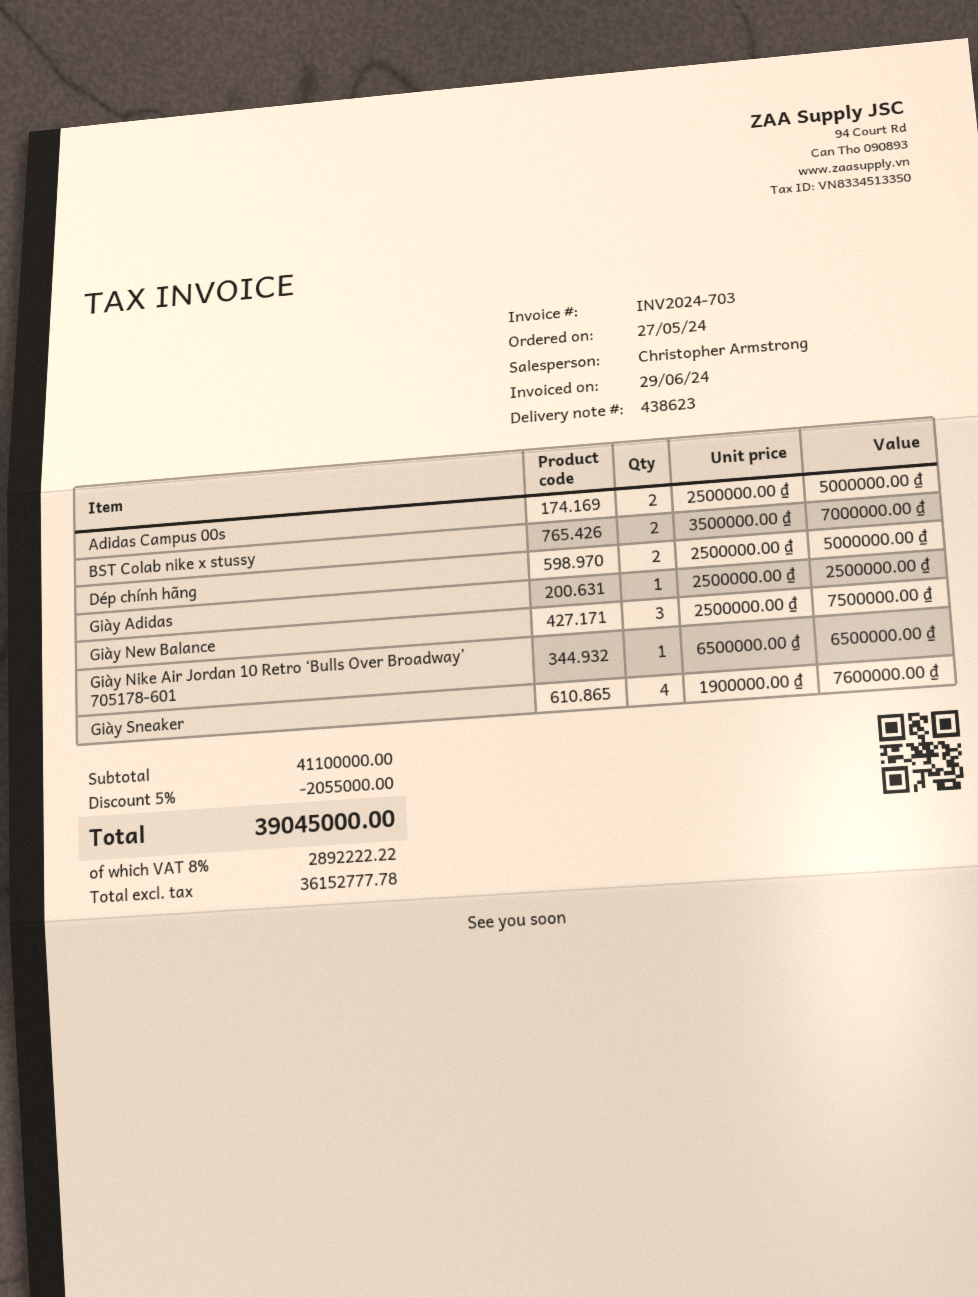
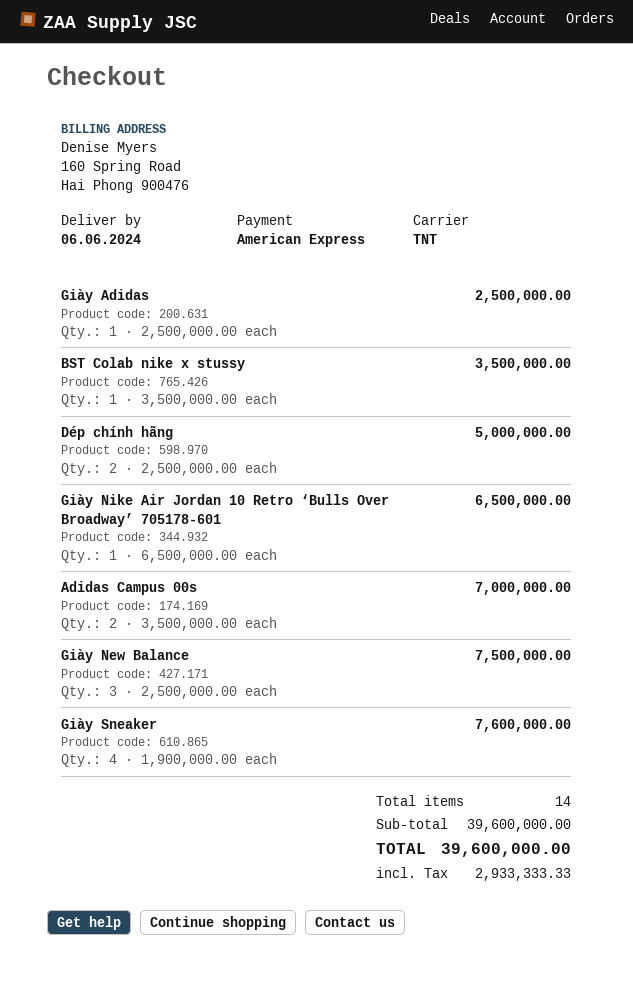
Adidas Campus 00s: 2 x 2500000.00 = 5000000.00 -> 2 x 3500000.00 = 7000000.00
BST Colab nike x stussy: 2 x 3500000.00 = 7000000.00 -> 1 x 3500000.00 = 3500000.00
subtotal: 41100000.00 -> 39600000.00
discount: 5% = 2055000.00 -> none
tax: 2892222.22 -> 2933333.33
total: 39045000.00 -> 39600000.00

